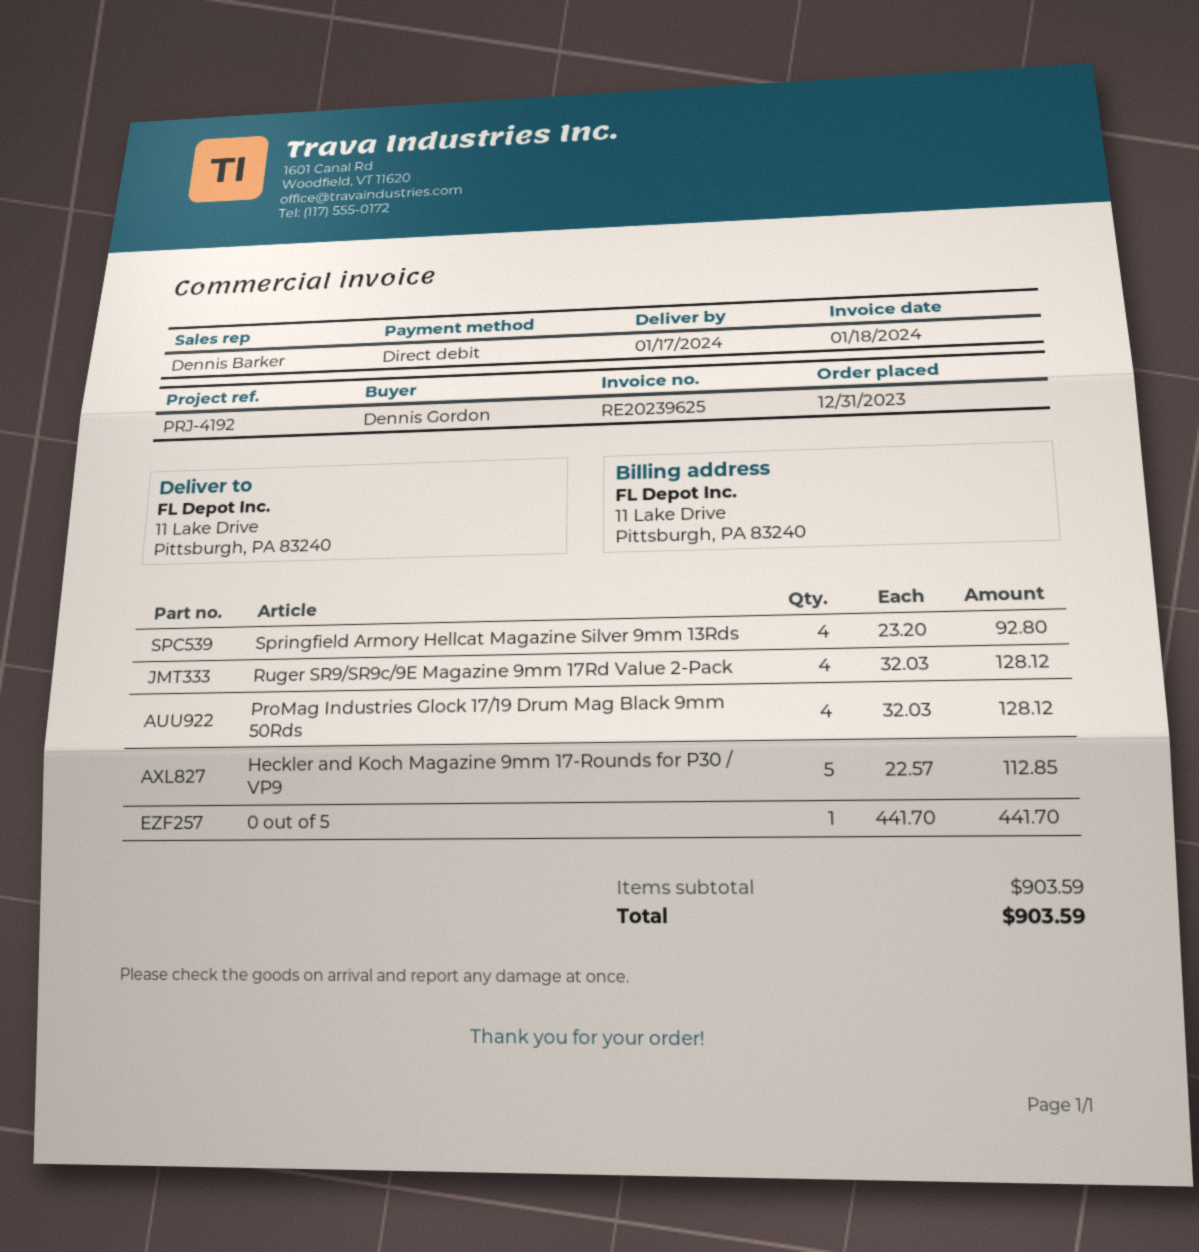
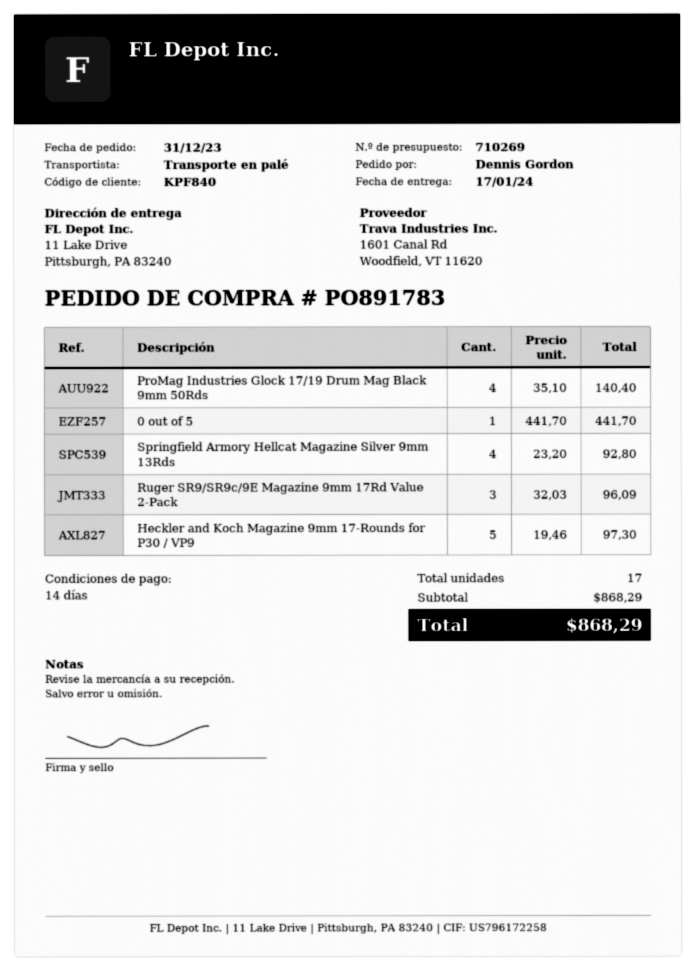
Ruger SR9/SR9c/9E Magazine 9mm 17Rd Value 2-Pack: 4 x 32.03 = 128.12 -> 3 x 32.03 = 96.09
ProMag Industries Glock 17/19 Drum Mag Black 9mm 50Rds: 4 x 32.03 = 128.12 -> 4 x 35.10 = 140.40
Heckler and Koch Magazine 9mm 17-Rounds for P30 / VP9: 5 x 22.57 = 112.85 -> 5 x 19.46 = 97.30
subtotal: 903.59 -> 868.29
total: 903.59 -> 868.29

